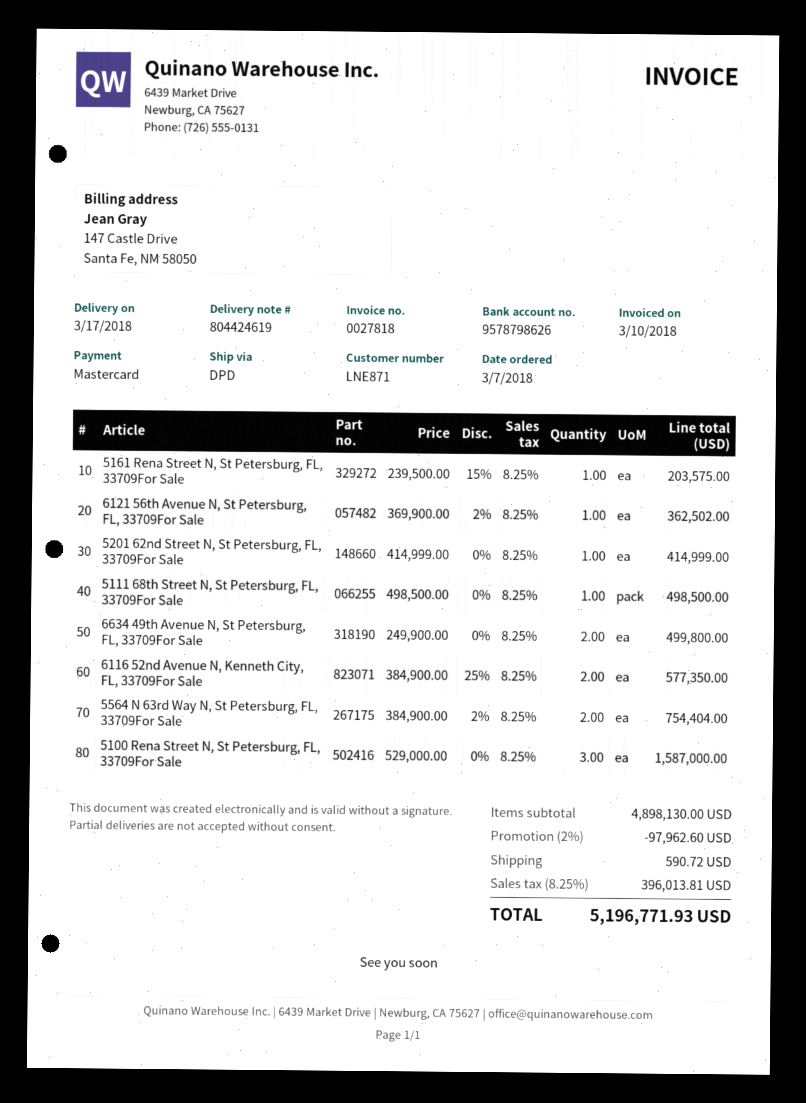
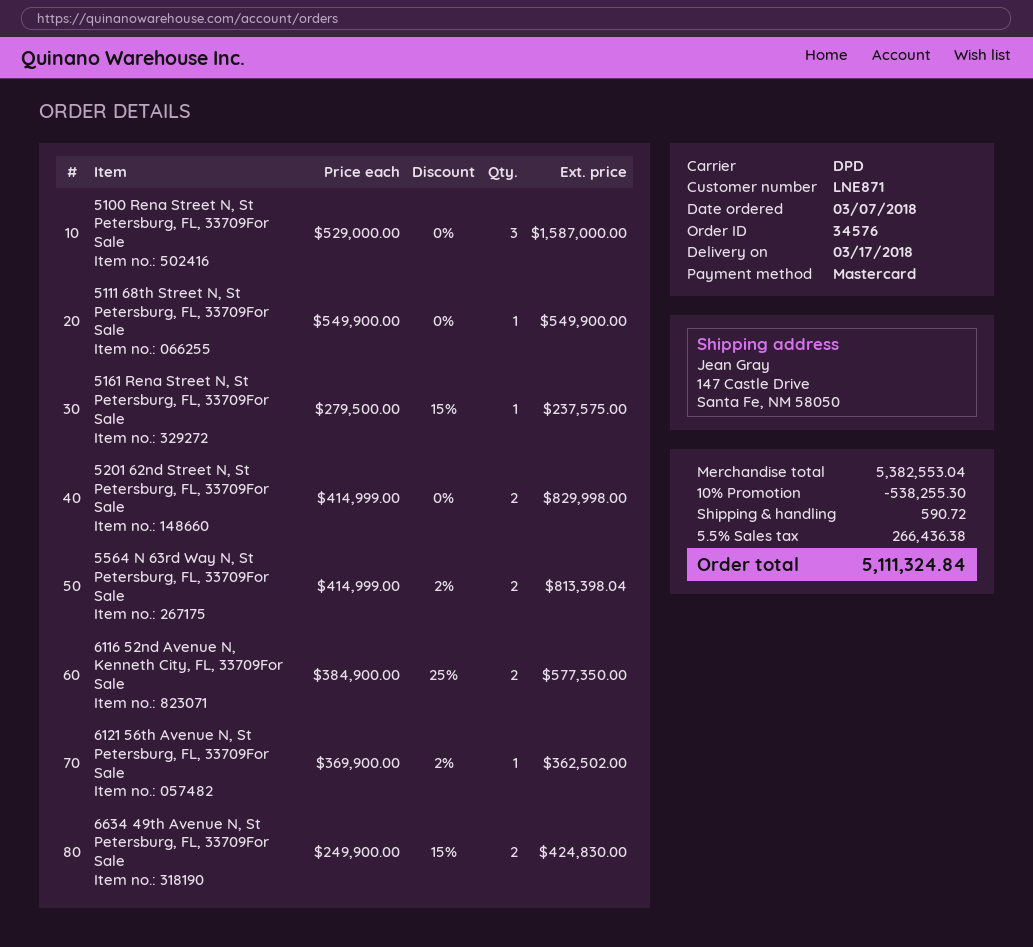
5161 Rena Street N, St Petersburg, FL, 33709For Sale: 1 x 239500.00 - 15% = 203575.00 -> 1 x 279500.00 - 15% = 237575.00
5201 62nd Street N, St Petersburg, FL, 33709For Sale: 1 x 414999.00 = 414999.00 -> 2 x 414999.00 = 829998.00
5111 68th Street N, St Petersburg, FL, 33709For Sale: 1 x 498500.00 = 498500.00 -> 1 x 549900.00 = 549900.00
6634 49th Avenue N, St Petersburg, FL, 33709For Sale: 2 x 249900.00 = 499800.00 -> 2 x 249900.00 - 15% = 424830.00
5564 N 63rd Way N, St Petersburg, FL, 33709For Sale: 2 x 384900.00 - 2% = 754404.00 -> 2 x 414999.00 - 2% = 813398.04
subtotal: 4898130.00 -> 5382553.04
discount: 2% = 97962.60 -> 10% = 538255.30
tax: 8.25% = 396013.81 -> 5.5% = 266436.38
total: 5196771.93 -> 5111324.84

